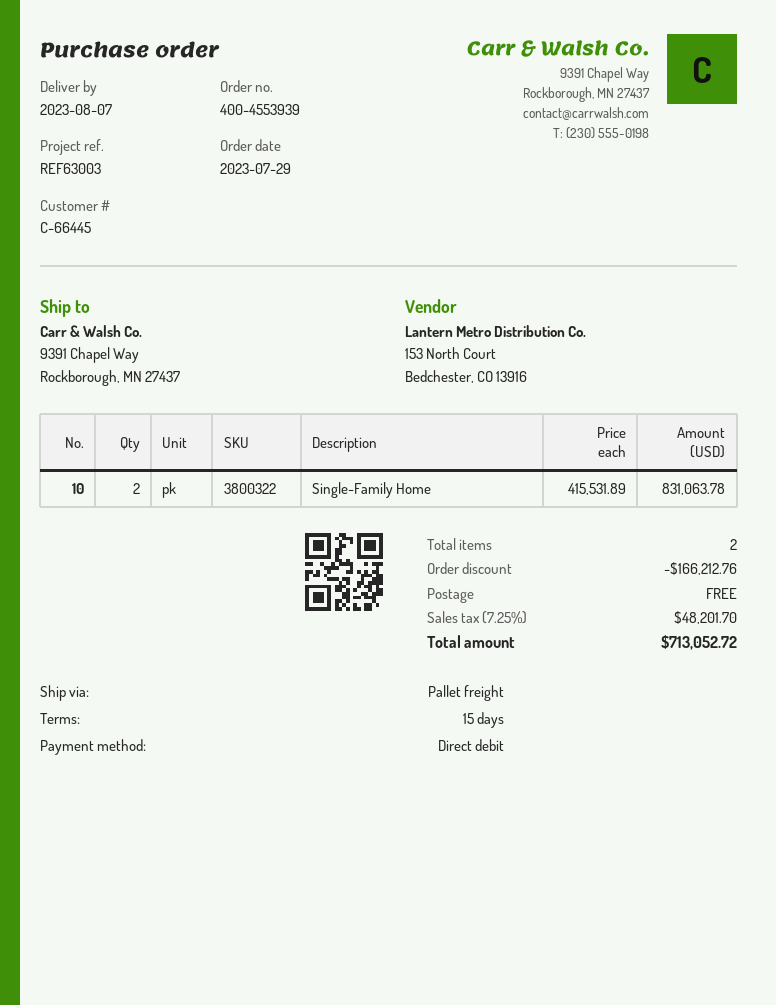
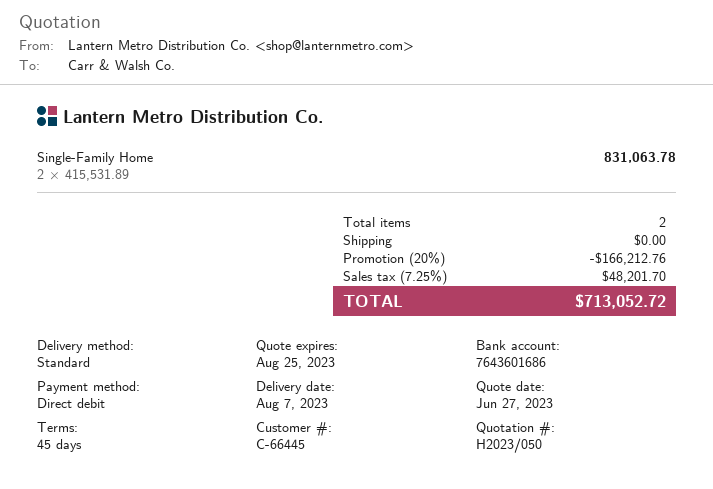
payment terms: 15 days -> 45 days
shipping method: pallet freight -> standard

